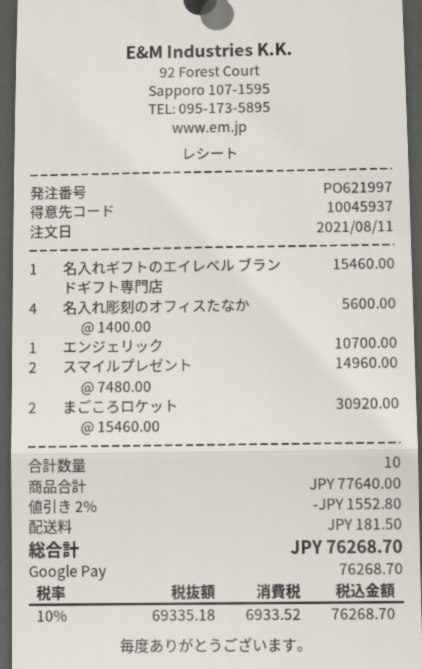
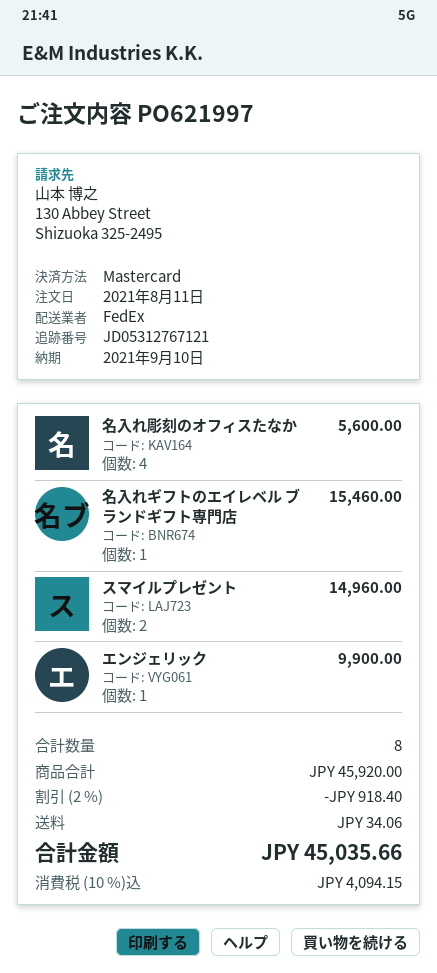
payment method: Google Pay -> Mastercard
エンジェリック: 1 for 10700.00 -> 1 for 9900.00
まごころロケット: 2 for 30920.00 -> none
total quantity: 10 -> 8
subtotal: 77640.00 -> 45920.00
discount: 2% = 1552.80 -> 2% = 918.40
shipping: 181.50 -> 34.06
tax: 10% = 6933.52 -> 10% = 4094.15
total: 76268.70 -> 45035.66

